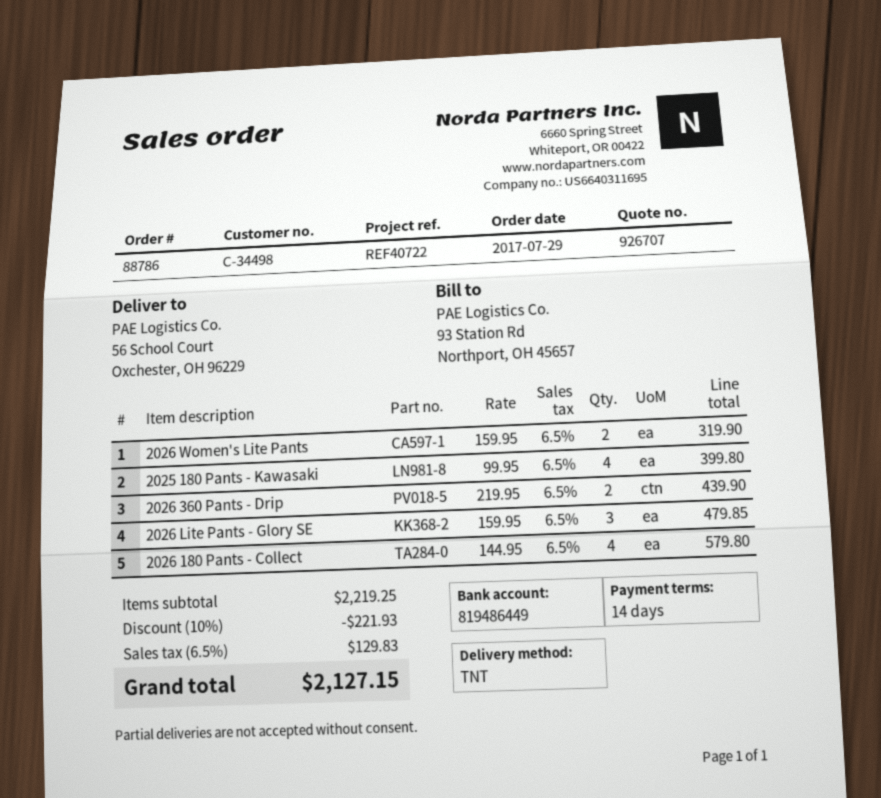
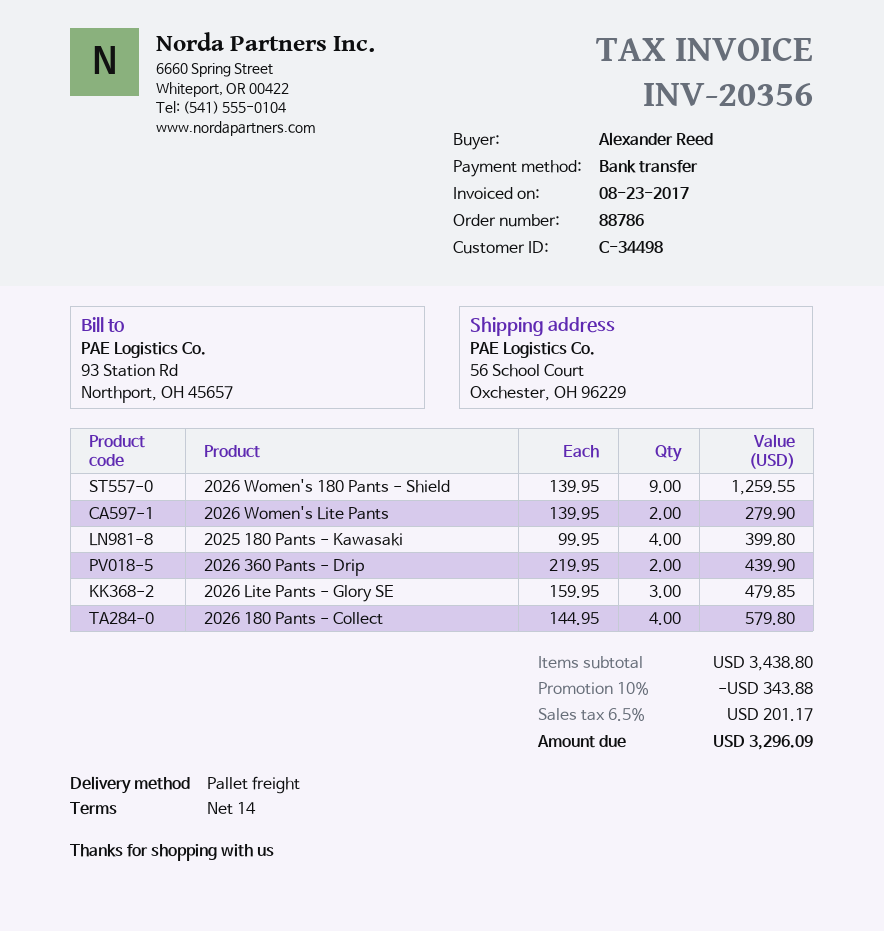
shipping method: TNT -> pallet freight
2026 Women's Lite Pants: 2 x 159.95 = 319.90 -> 2 x 139.95 = 279.90
2026 Women's 180 Pants - Shield: none -> 9 x 139.95 = 1259.55
subtotal: 2219.25 -> 3438.80
discount: 10% = 221.93 -> 10% = 343.88
tax: 6.5% = 129.83 -> 6.5% = 201.17
total: 2127.15 -> 3296.09

